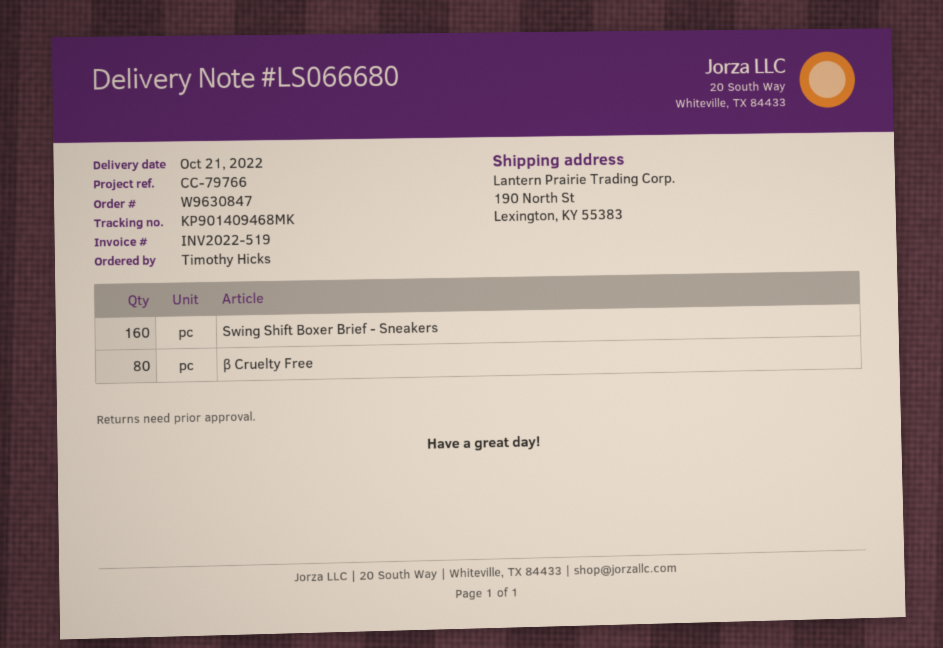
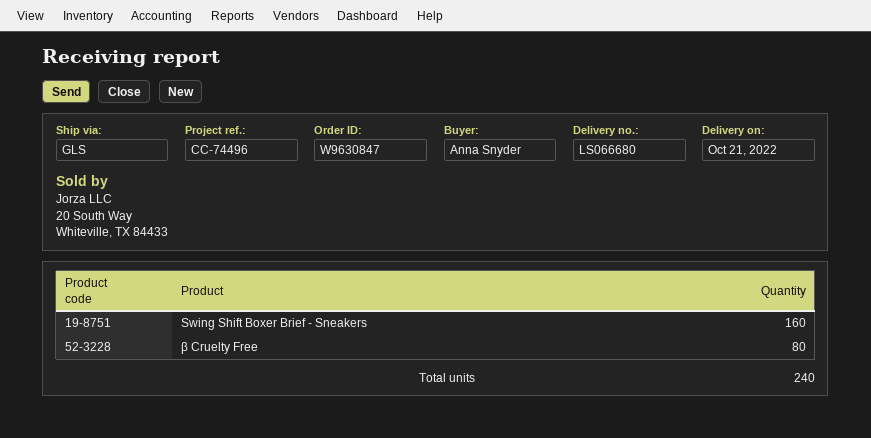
reference: CC-79766 -> CC-74496
ordered by: Timothy Hicks -> Anna Snyder

